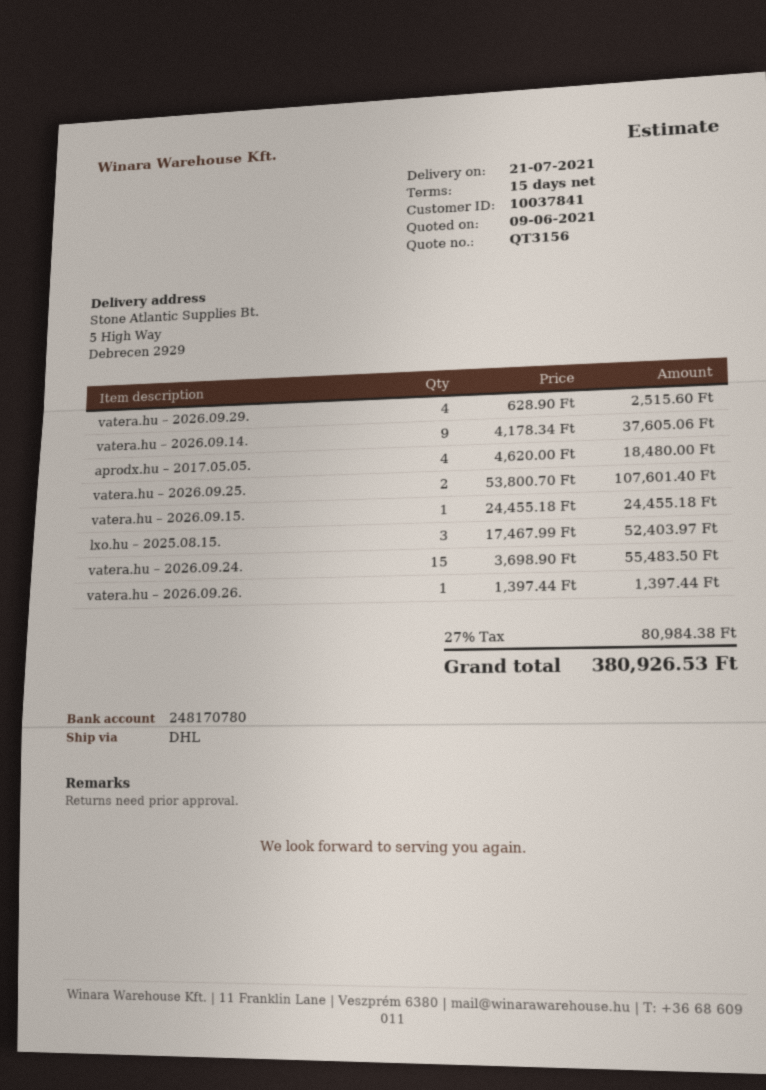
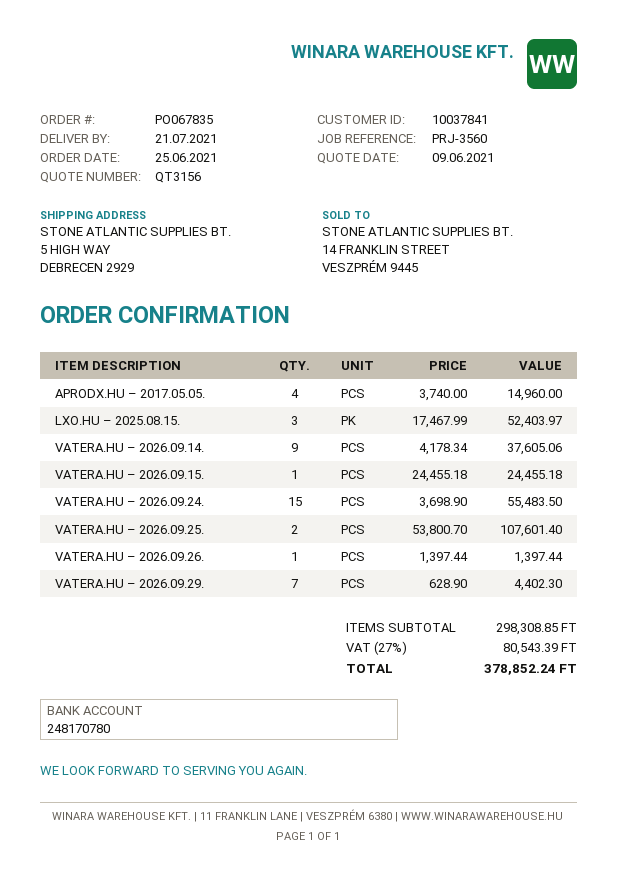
vatera.hu – 2026.09.29.: 4 x 628.90 = 2515.60 -> 7 x 628.90 = 4402.30
aprodx.hu – 2017.05.05.: 4 x 4620.00 = 18480.00 -> 4 x 3740.00 = 14960.00
tax: 27% = 80984.38 -> 27% = 80543.39
total: 380926.53 -> 378852.24

